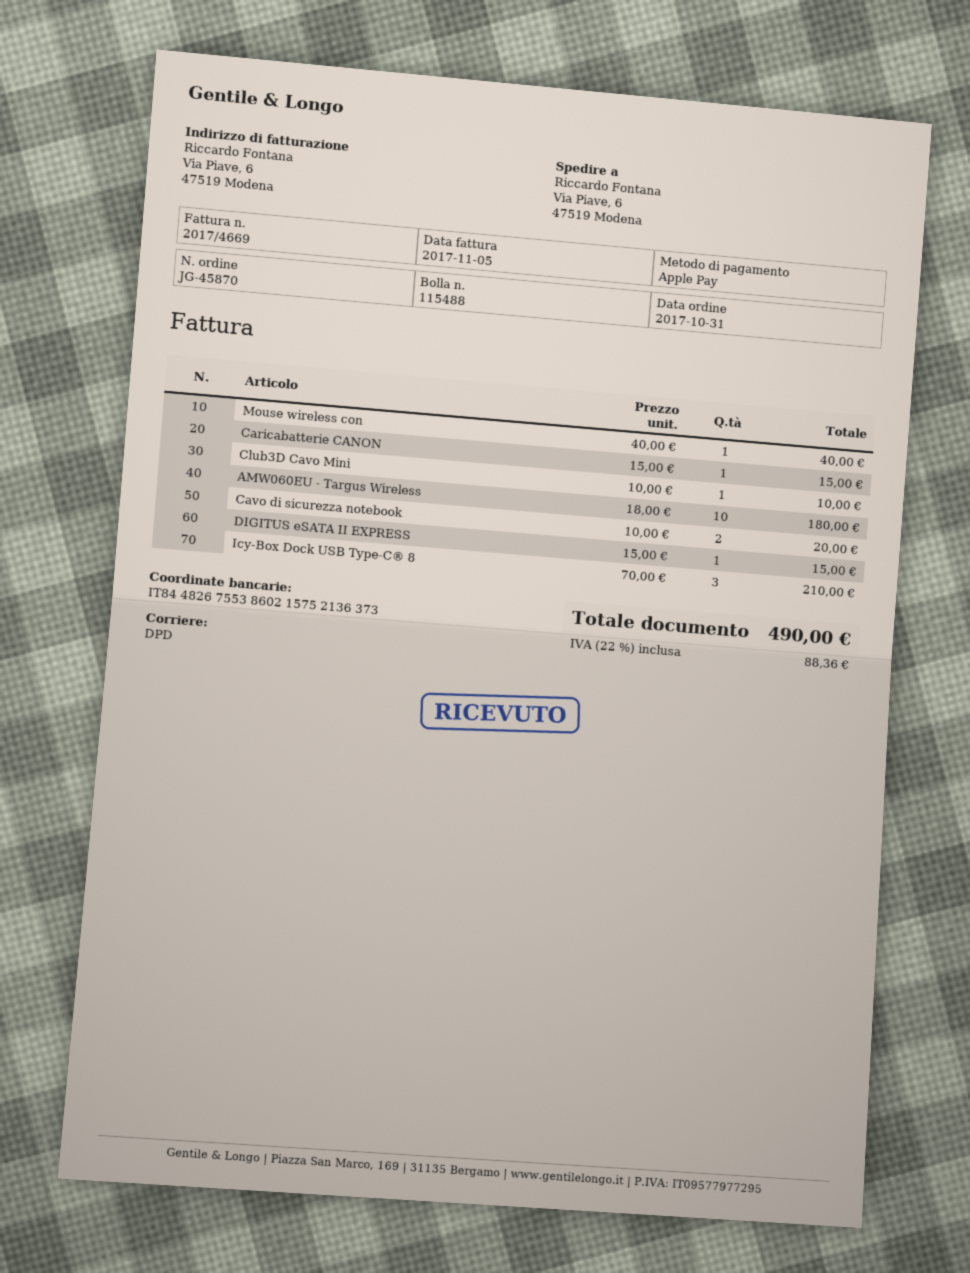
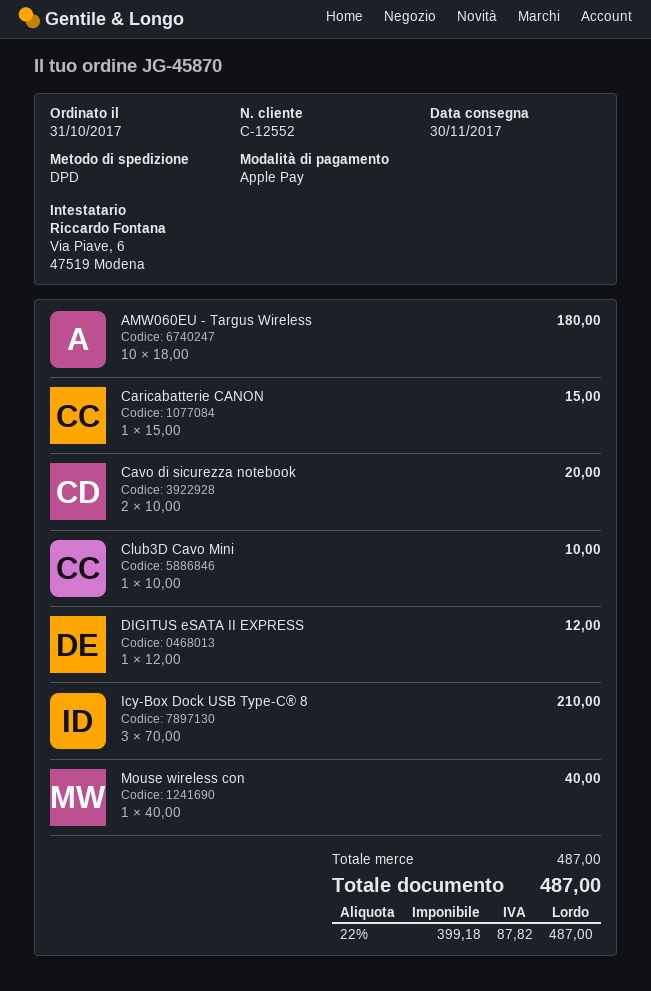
DIGITUS eSATA II EXPRESS: 1 x 15.00 = 15.00 -> 1 x 12.00 = 12.00
tax: 22% = 88.36 -> 22% = 87.82
total: 490.00 -> 487.00

